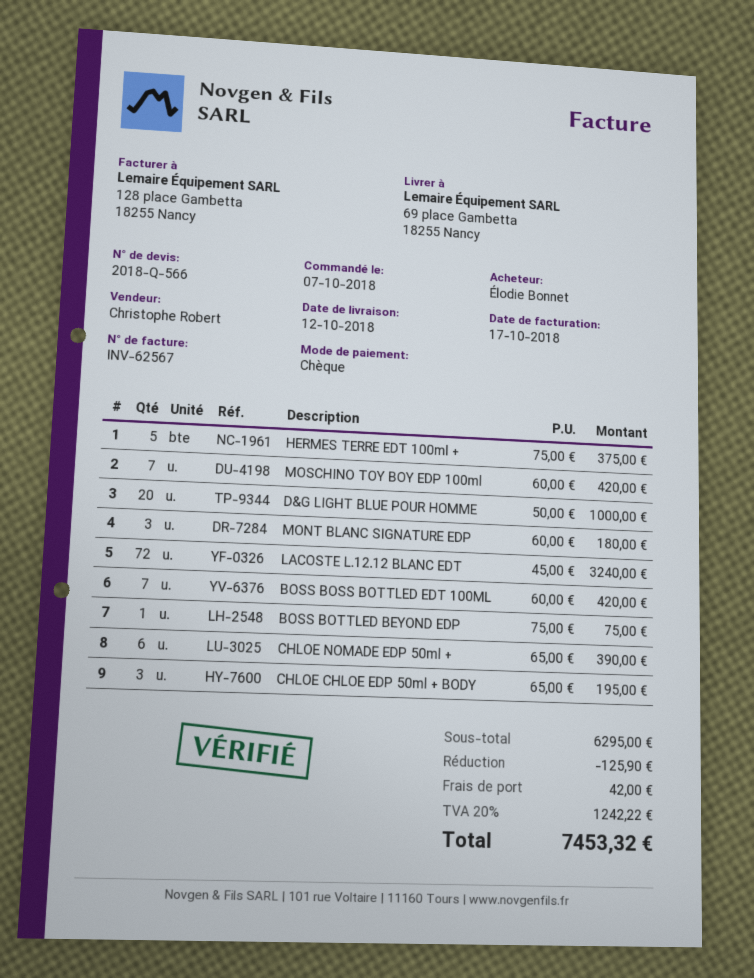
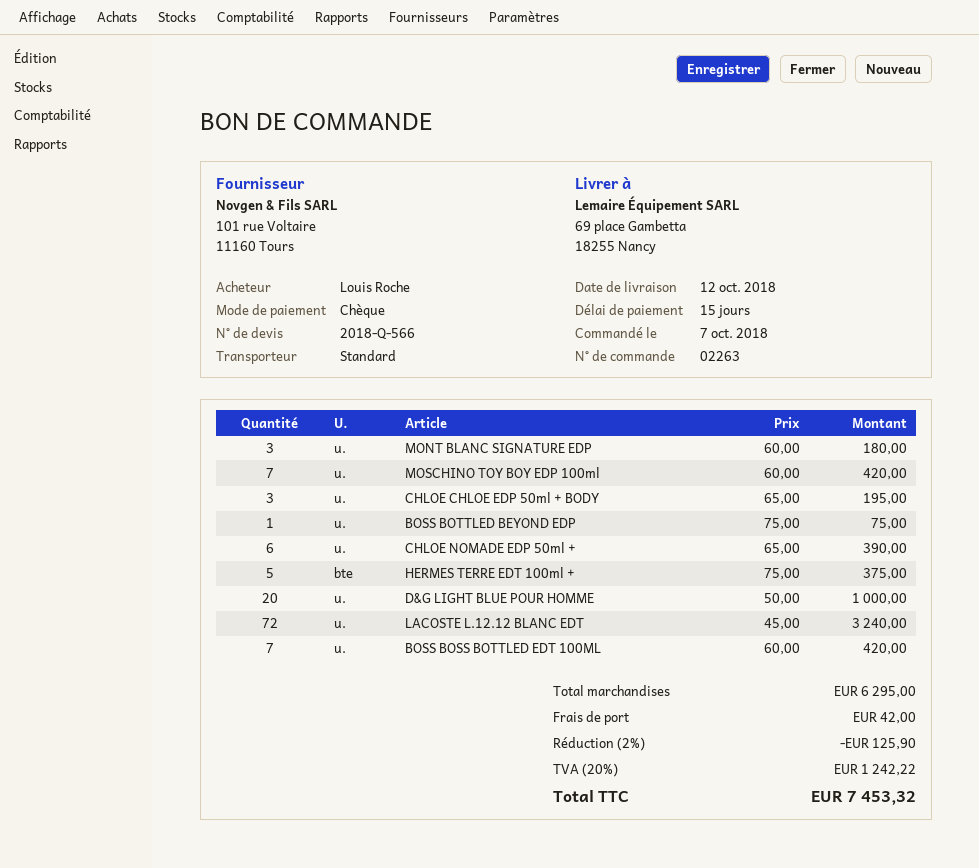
ordered by: Élodie Bonnet -> Louis Roche

